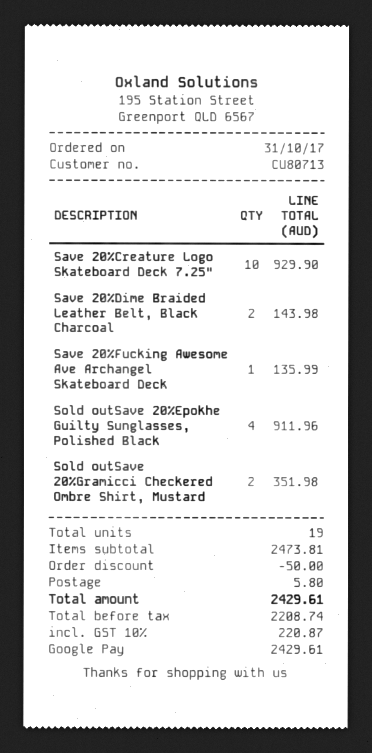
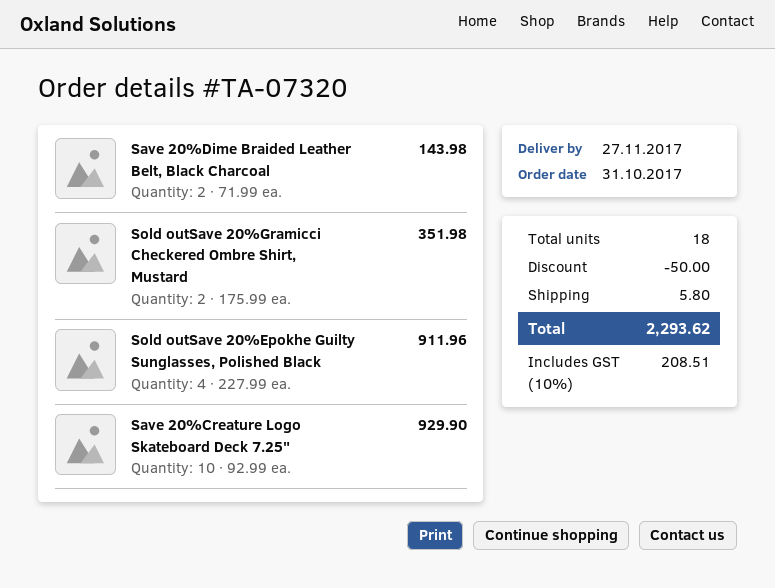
Save 20%Fucking Awesome Ave Archangel Skateboard Deck: 1 for 135.99 -> none
total quantity: 19 -> 18
tax: 10% = 220.87 -> 10% = 208.51
total: 2429.61 -> 2293.62

